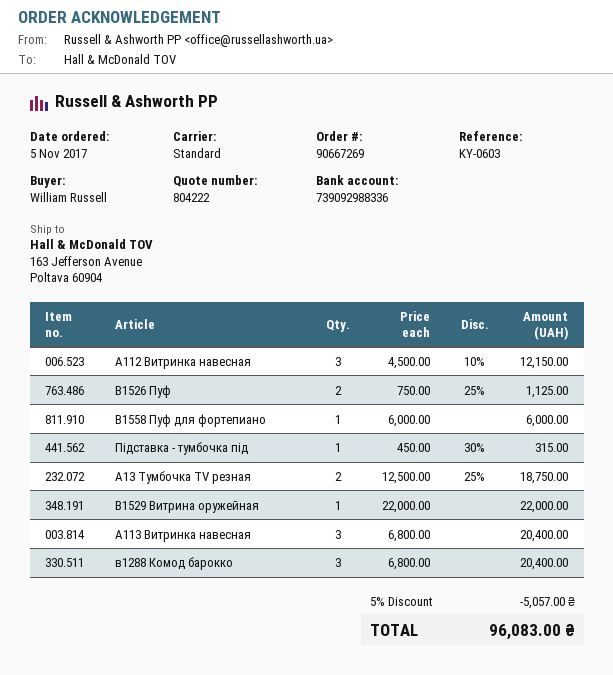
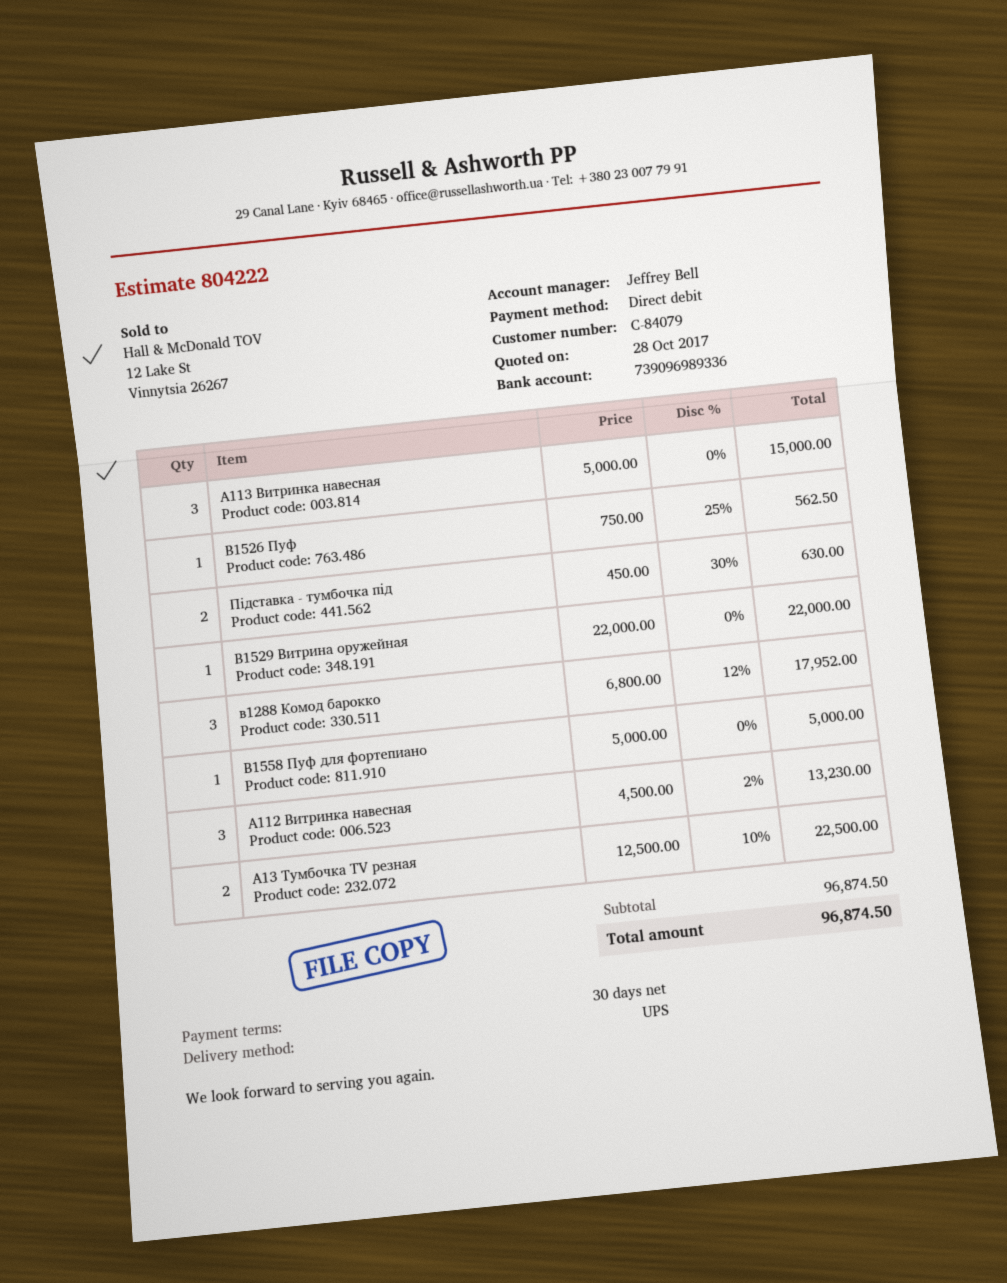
bank account: 739092988336 -> 739096989336
shipping method: standard -> UPS
А112 Витринка навесная: 3 x 4500.00 - 10% = 12150.00 -> 3 x 4500.00 - 2% = 13230.00
В1526 Пуф: 2 x 750.00 - 25% = 1125.00 -> 1 x 750.00 - 25% = 562.50
В1558 Пуф для фортепиано: 1 x 6000.00 = 6000.00 -> 1 x 5000.00 = 5000.00
Підставка - тумбочка під: 1 x 450.00 - 30% = 315.00 -> 2 x 450.00 - 30% = 630.00
А13 Тумбочка TV резная: 2 x 12500.00 - 25% = 18750.00 -> 2 x 12500.00 - 10% = 22500.00
А113 Витринка навесная: 3 x 6800.00 = 20400.00 -> 3 x 5000.00 = 15000.00
в1288 Комод барокко: 3 x 6800.00 = 20400.00 -> 3 x 6800.00 - 12% = 17952.00
discount: 5% = 5057.00 -> none
total: 96083.00 -> 96874.50

